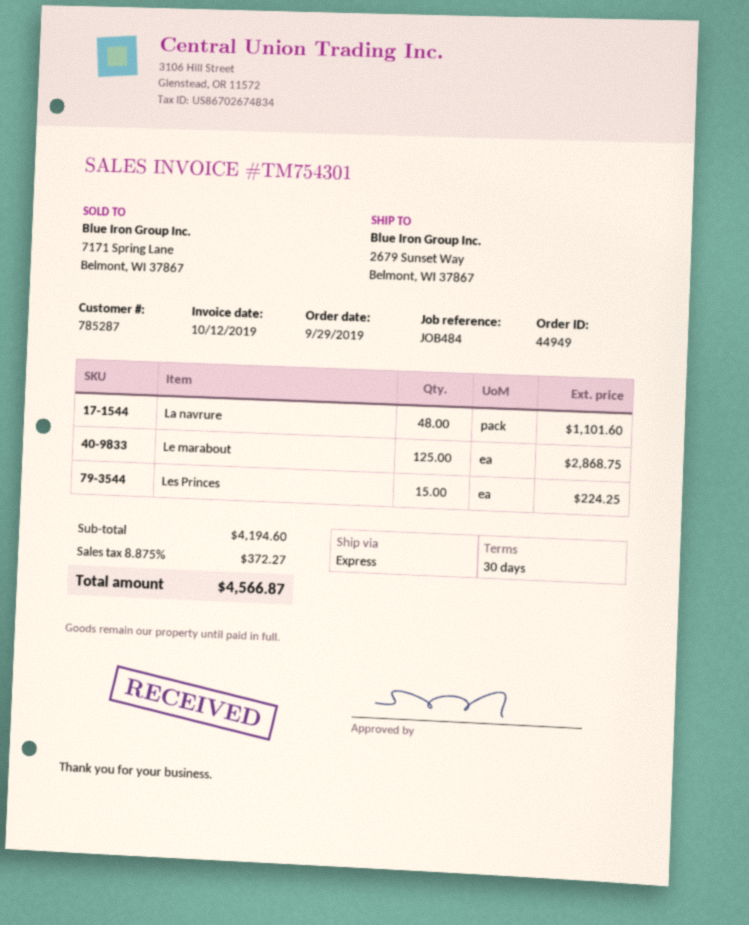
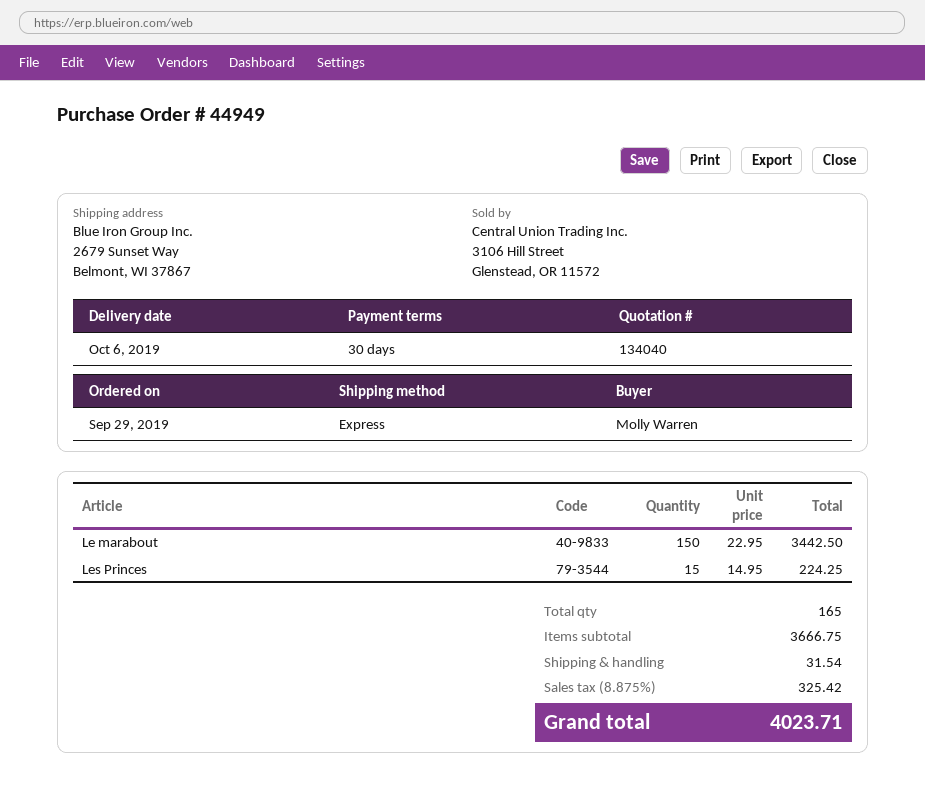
La navrure: 48 for 1101.60 -> none
Le marabout: 125 for 2868.75 -> 150 for 3442.50
subtotal: 4194.60 -> 3666.75
shipping: none -> 31.54
tax: 8.875% = 372.27 -> 8.875% = 325.42
total: 4566.87 -> 4023.71

